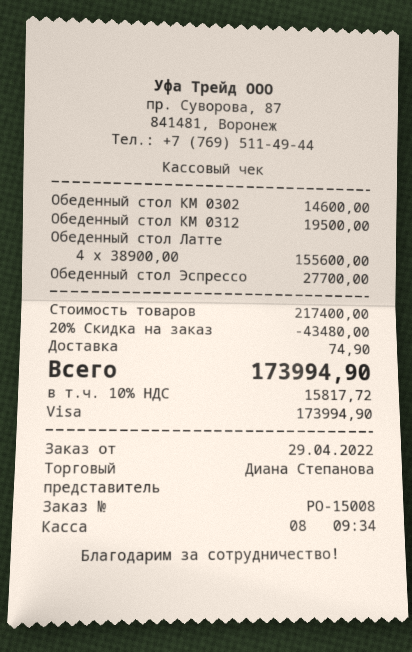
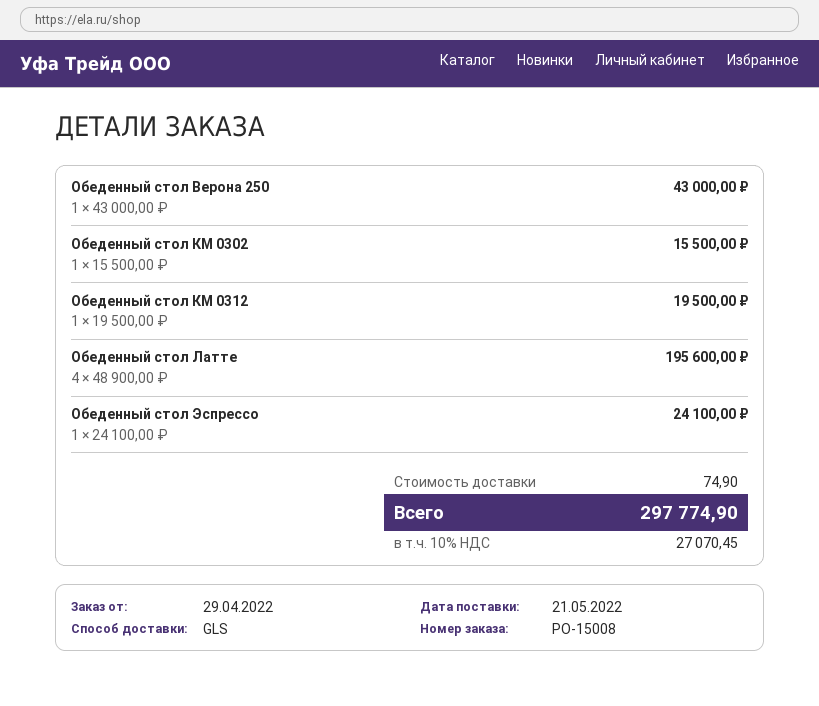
Обеденный стол КМ 0302: 1 x 14600.00 = 14600.00 -> 1 x 15500.00 = 15500.00
Обеденный стол Латте: 4 x 38900.00 = 155600.00 -> 4 x 48900.00 = 195600.00
Обеденный стол Эспрессо: 1 x 27700.00 = 27700.00 -> 1 x 24100.00 = 24100.00
Обеденный стол Верона 250: none -> 1 x 43000.00 = 43000.00
discount: 20% = 43480.00 -> none
tax: 10% = 15817.72 -> 10% = 27070.45
total: 173994.90 -> 297774.90

